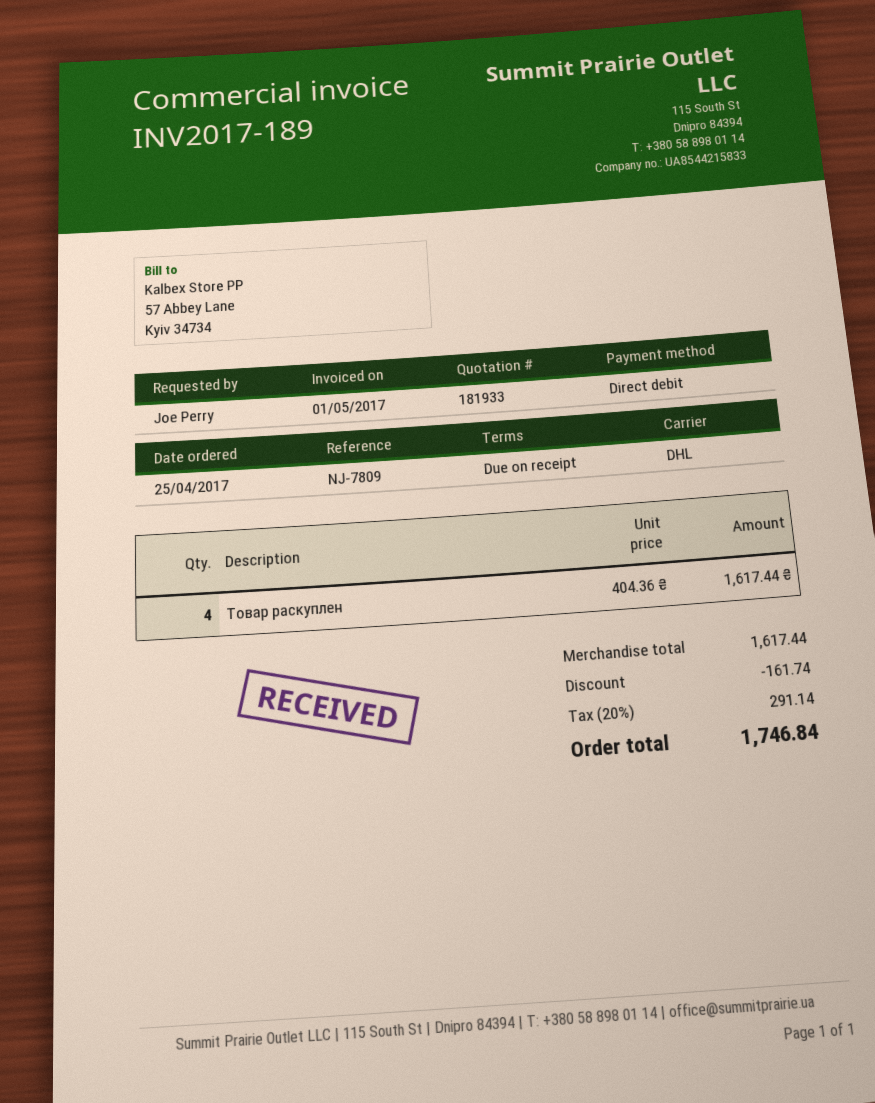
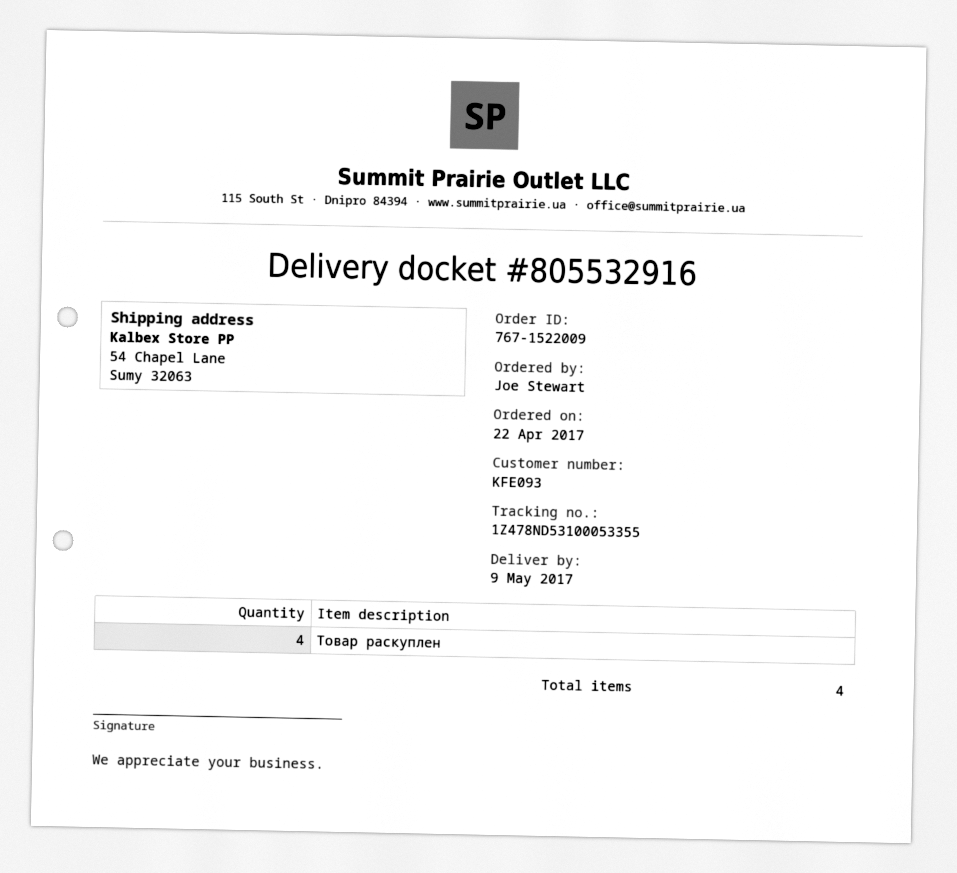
order date: 2017-04-25 -> 2017-04-22
ordered by: Joe Perry -> Joe Stewart

